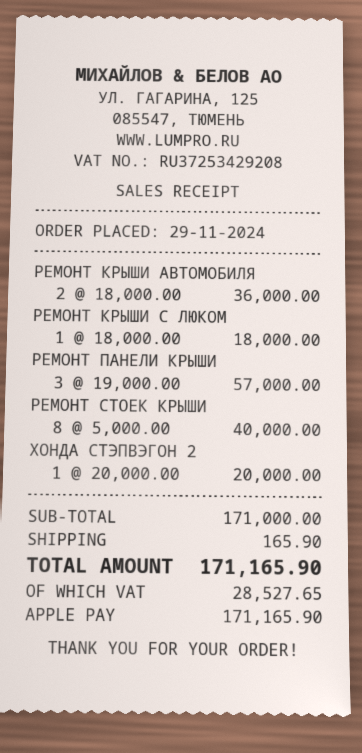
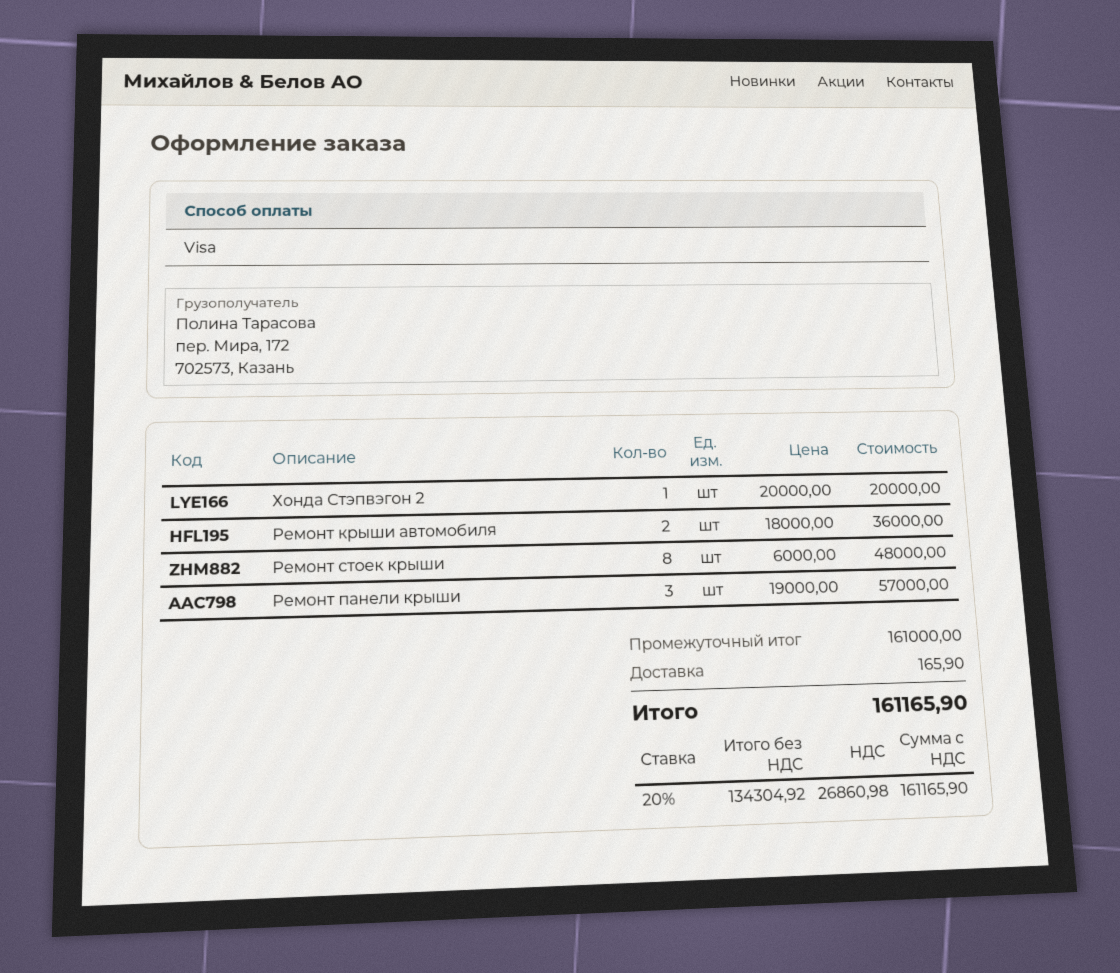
payment method: Apple Pay -> Visa
РЕМОНТ КРЫШИ С ЛЮКОМ: 1 x 18000.00 = 18000.00 -> none
РЕМОНТ СТОЕК КРЫШИ: 8 x 5000.00 = 40000.00 -> 8 x 6000.00 = 48000.00
subtotal: 171000.00 -> 161000.00
tax: 28527.65 -> 26860.98
total: 171165.90 -> 161165.90

